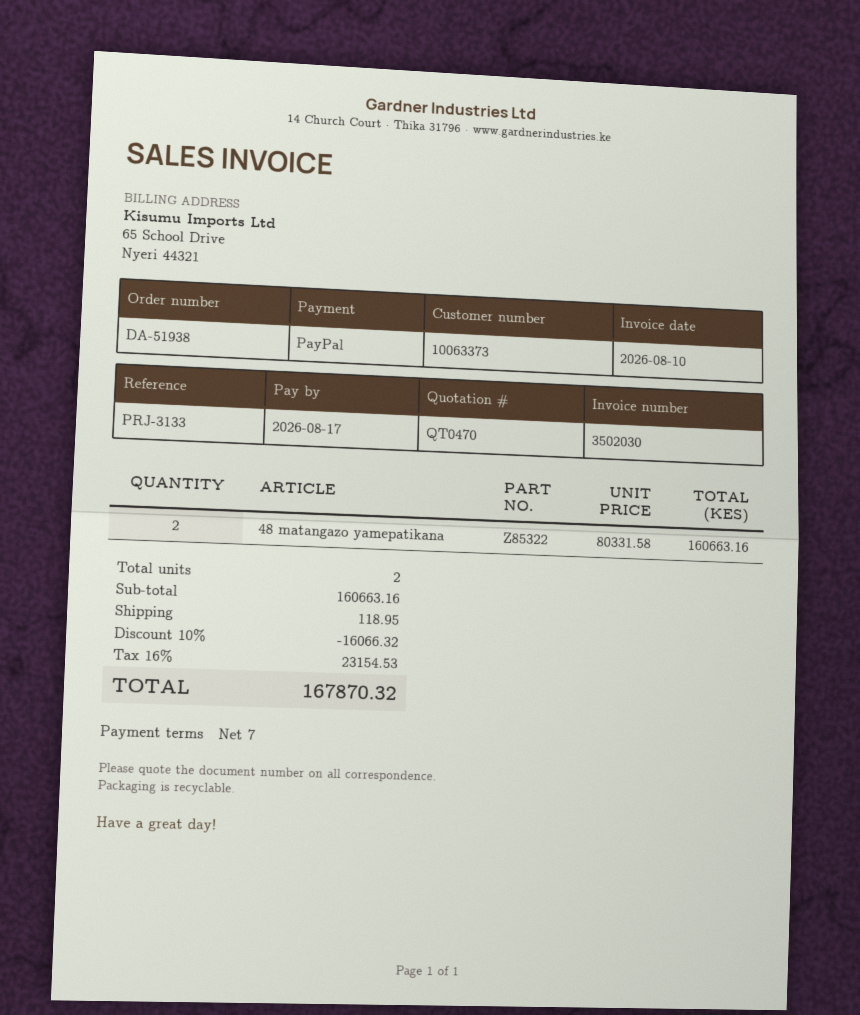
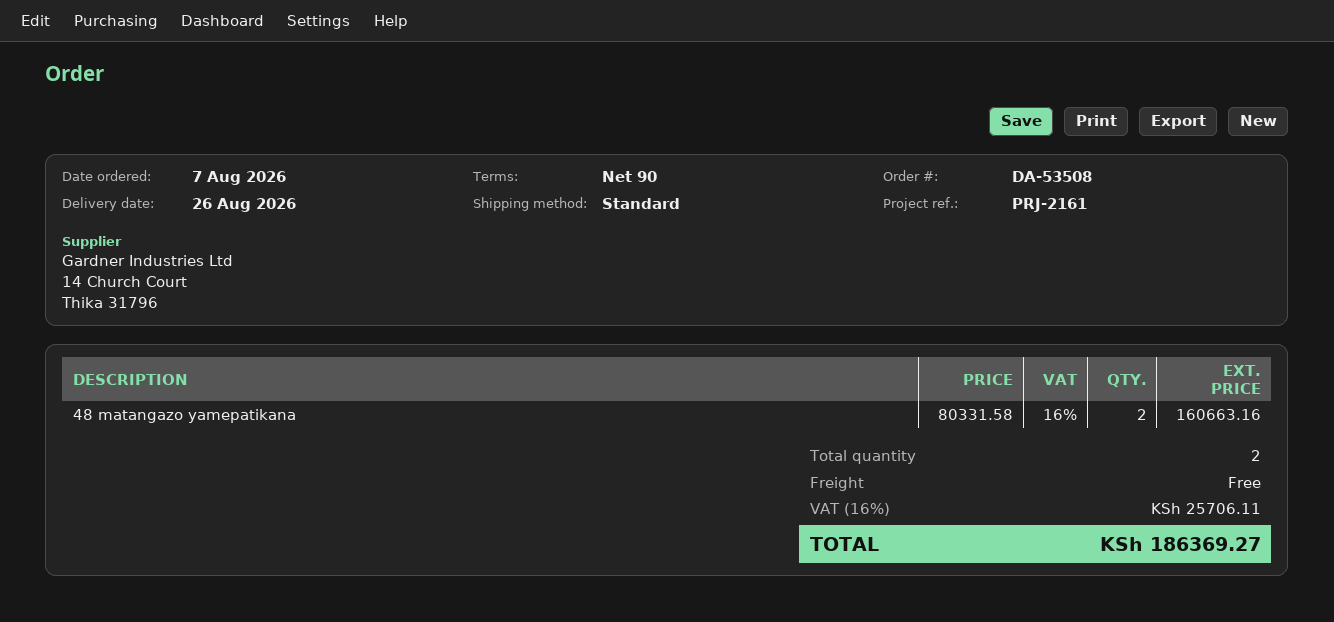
order number: DA-51938 -> DA-53508
payment terms: 7 days -> 90 days
reference: PRJ-3133 -> PRJ-2161
discount: 10% = 16066.32 -> none
shipping: 118.95 -> 0.00
tax: 16% = 23154.53 -> 16% = 25706.11
total: 167870.32 -> 186369.27

